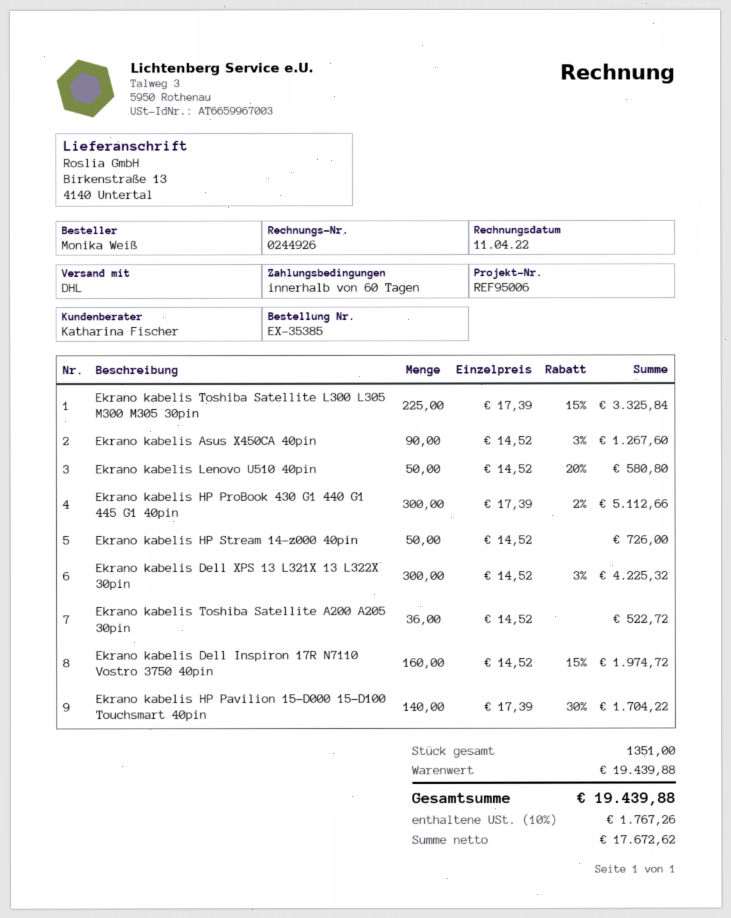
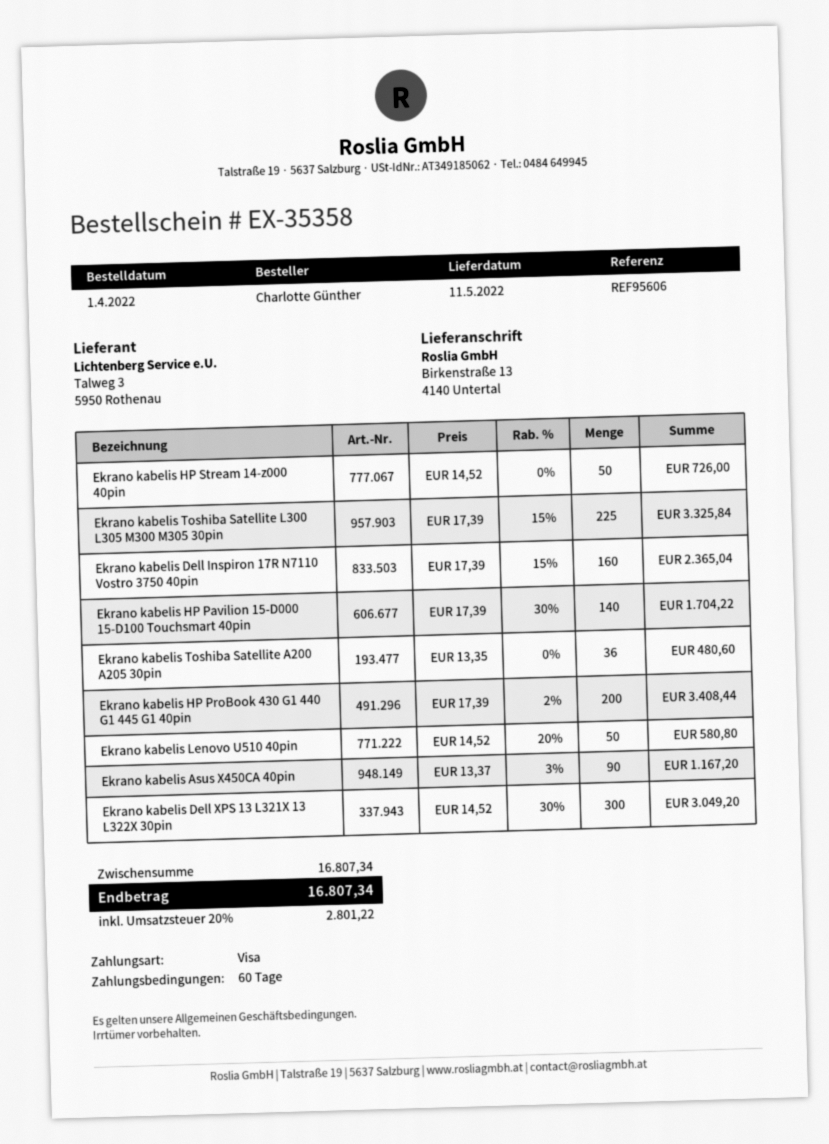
order number: EX-35385 -> EX-35358
reference: REF95006 -> REF95606
ordered by: Monika Weiß -> Charlotte Günther
Ekrano kabelis Asus X450CA 40pin: 90 x 14.52 - 3% = 1267.60 -> 90 x 13.37 - 3% = 1167.20
Ekrano kabelis HP ProBook 430 G1 440 G1 445 G1 40pin: 300 x 17.39 - 2% = 5112.66 -> 200 x 17.39 - 2% = 3408.44
Ekrano kabelis Dell XPS 13 L321X 13 L322X 30pin: 300 x 14.52 - 3% = 4225.32 -> 300 x 14.52 - 30% = 3049.20
Ekrano kabelis Toshiba Satellite A200 A205 30pin: 36 x 14.52 = 522.72 -> 36 x 13.35 = 480.60
Ekrano kabelis Dell Inspiron 17R N7110 Vostro 3750 40pin: 160 x 14.52 - 15% = 1974.72 -> 160 x 17.39 - 15% = 2365.04
subtotal: 19439.88 -> 16807.34
tax: 10% = 1767.26 -> 20% = 2801.22
total: 19439.88 -> 16807.34

